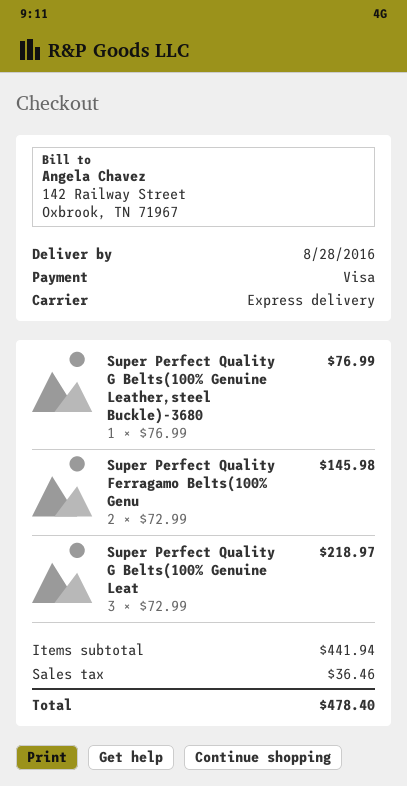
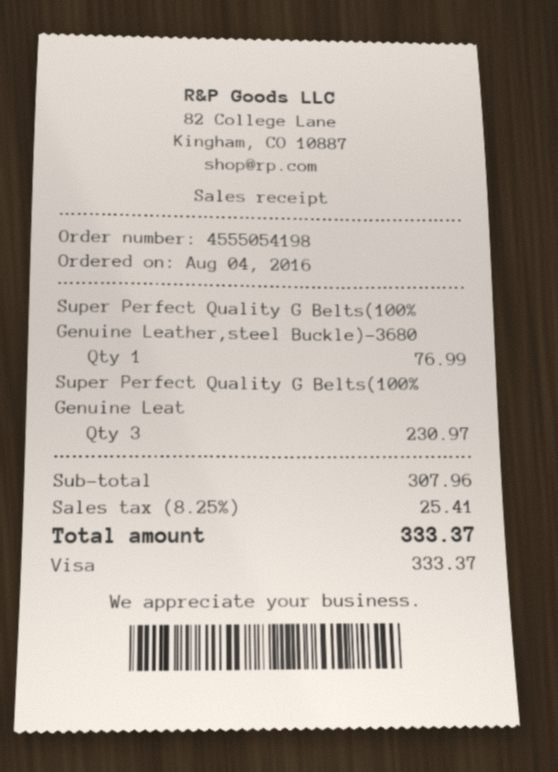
Super Perfect Quality Ferragamo Belts(100% Genu: 2 for 145.98 -> none
Super Perfect Quality G Belts(100% Genuine Leat: 3 for 218.97 -> 3 for 230.97
subtotal: 441.94 -> 307.96
tax: 36.46 -> 25.41
total: 478.40 -> 333.37

